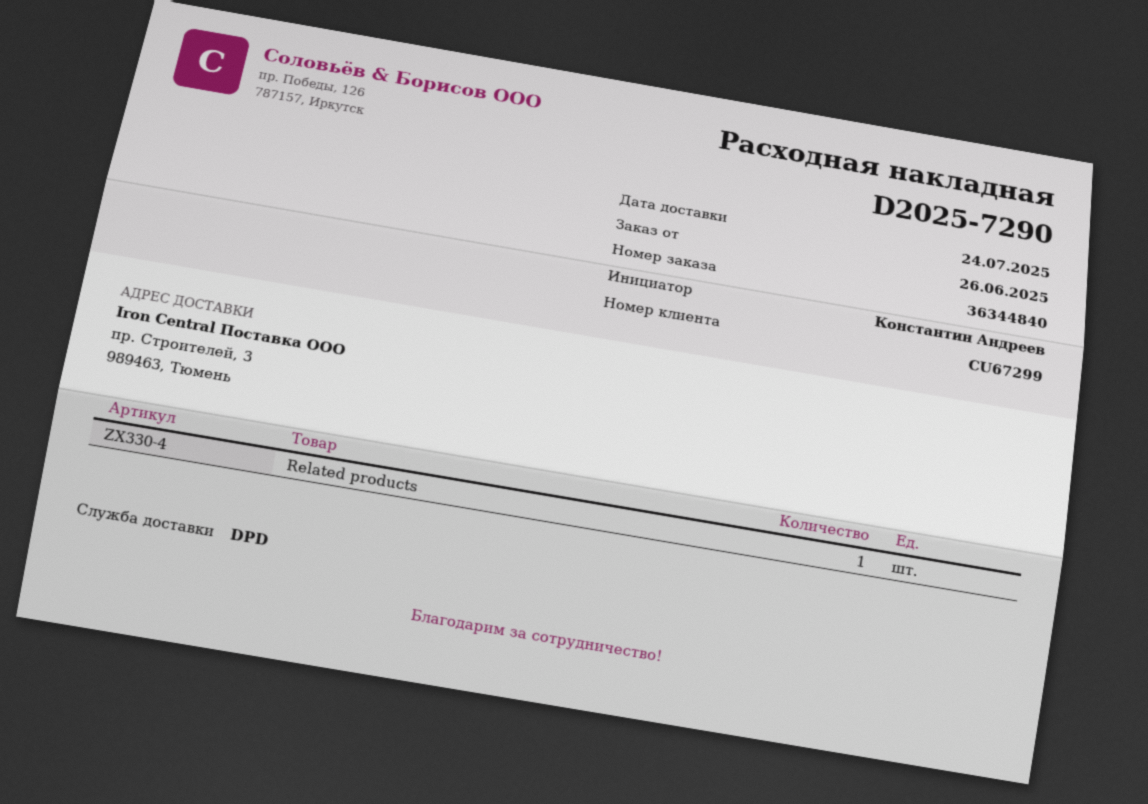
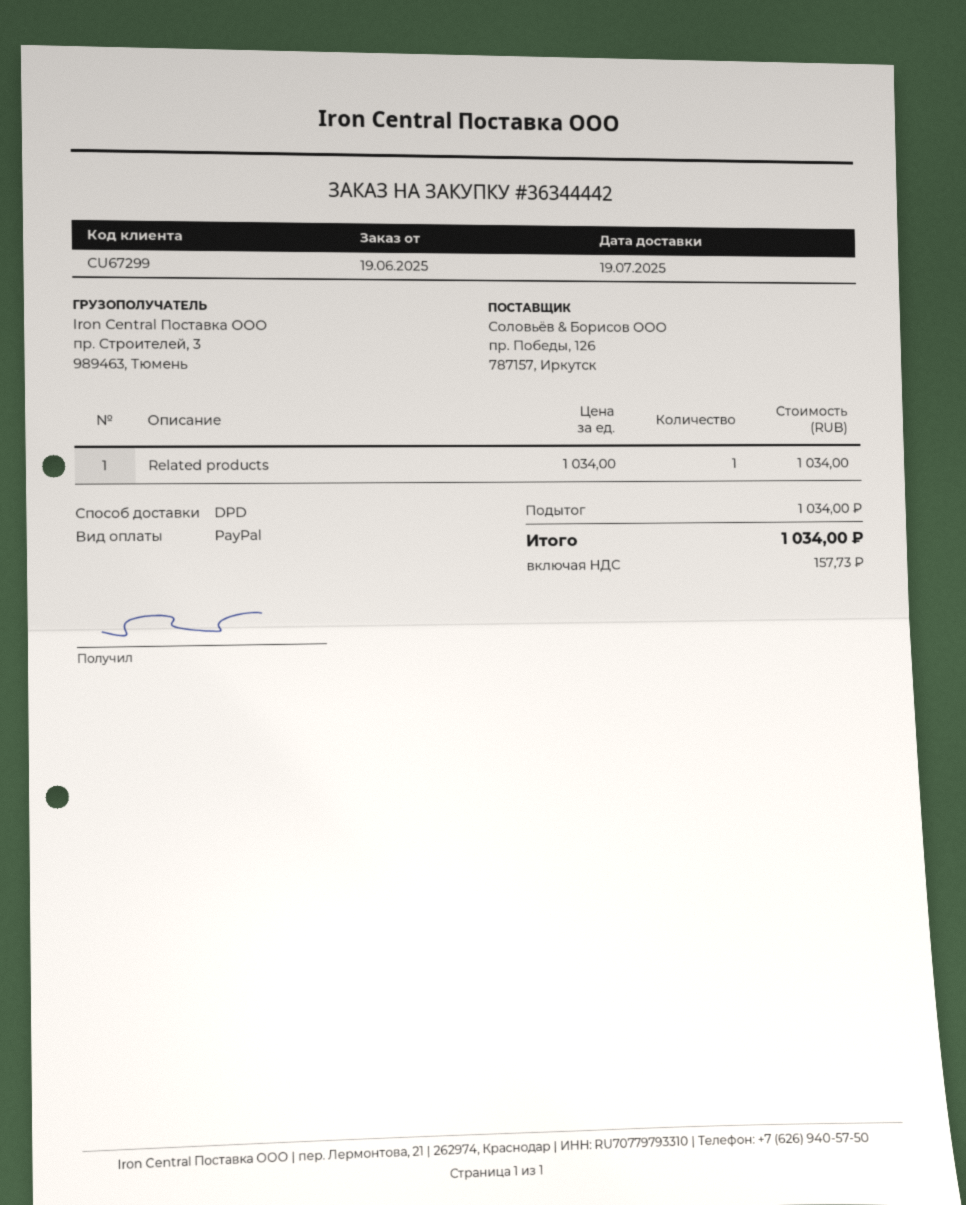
order number: 36344840 -> 36344442
order date: 2025-06-26 -> 2025-06-19
delivery date: 2025-07-24 -> 2025-07-19

